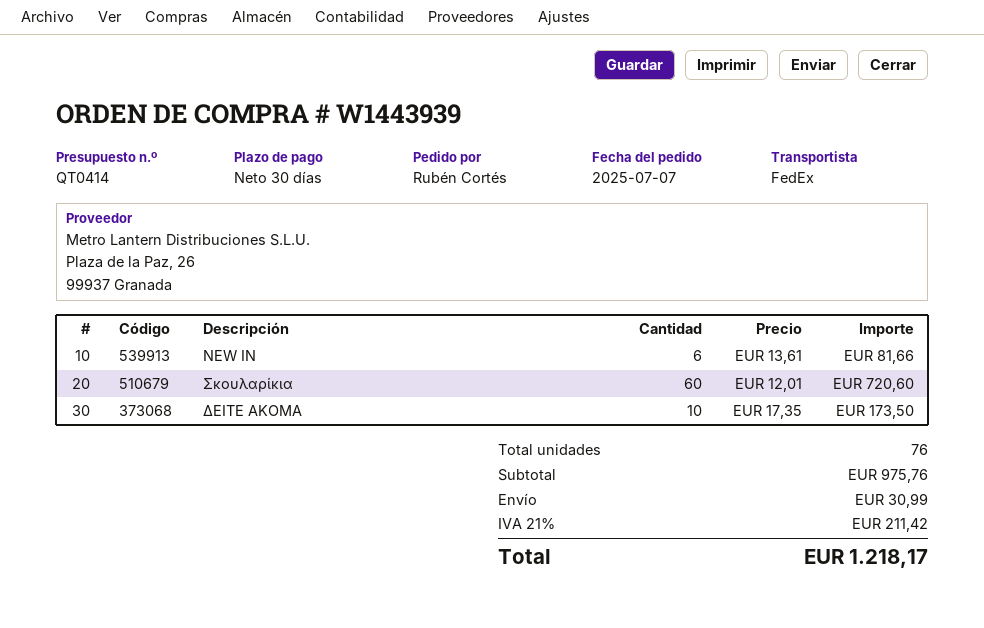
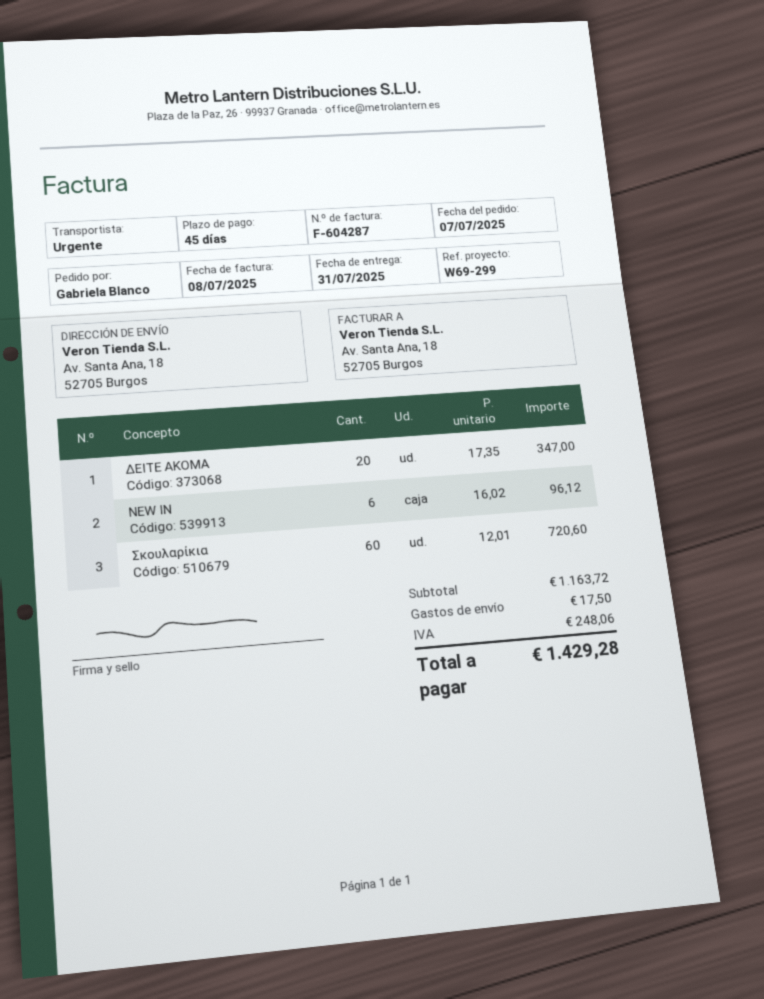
payment terms: 30 days -> 45 days
ordered by: Rubén Cortés -> Gabriela Blanco
shipping method: FedEx -> express
NEW IN: 6 x 13.61 = 81.66 -> 6 x 16.02 = 96.12
ΔΕΙΤΕ ΑΚΟΜΑ: 10 x 17.35 = 173.50 -> 20 x 17.35 = 347.00
subtotal: 975.76 -> 1163.72
shipping: 30.99 -> 17.50
tax: 211.42 -> 248.06
total: 1218.17 -> 1429.28

